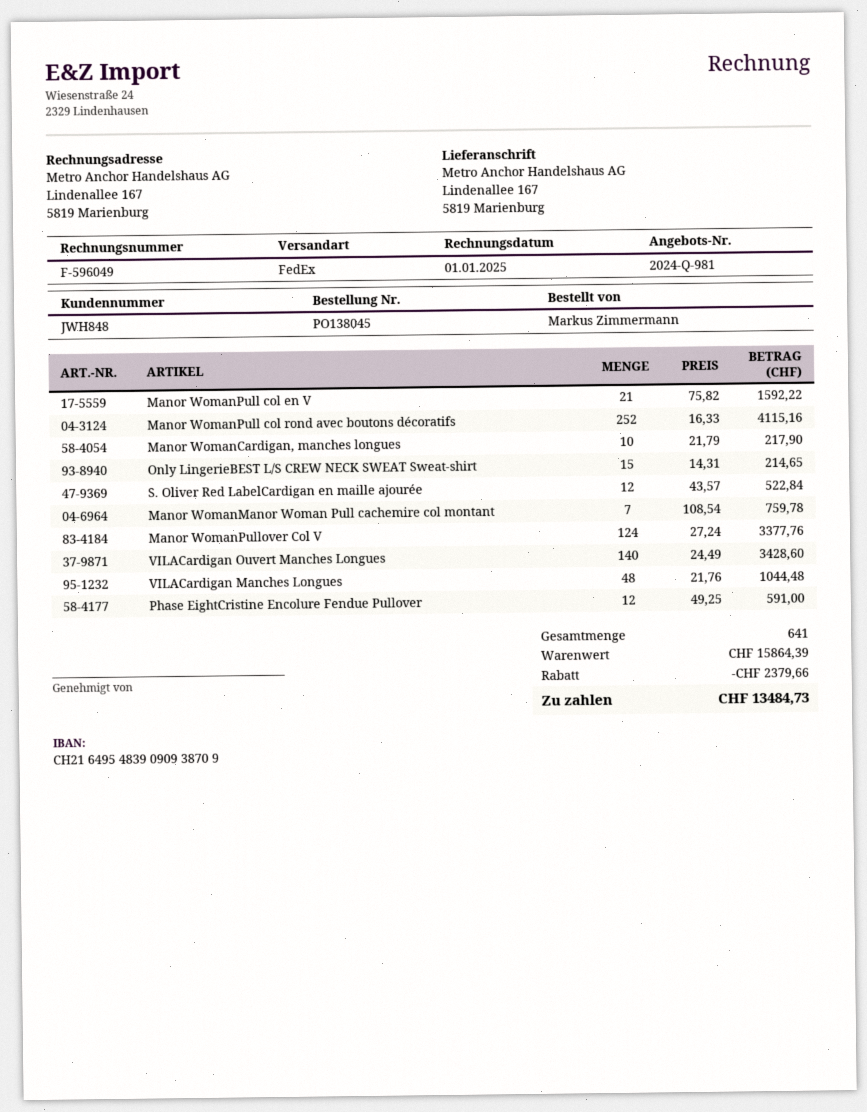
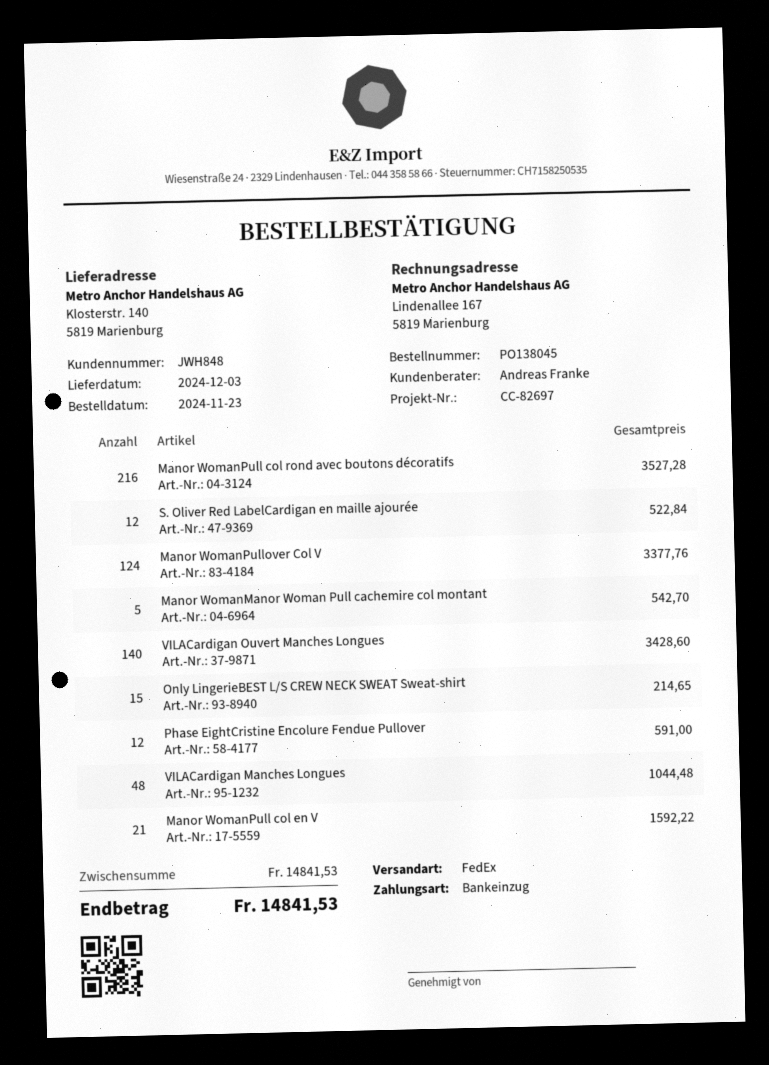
ship to: Lindenallee 167, 5819 Marienburg -> Klosterstr. 140, 5819 Marienburg
Manor WomanPull col rond avec boutons décoratifs: 252 for 4115.16 -> 216 for 3527.28
Manor WomanCardigan, manches longues: 10 for 217.90 -> none
Manor WomanManor Woman Pull cachemire col montant: 7 for 759.78 -> 5 for 542.70
subtotal: 15864.39 -> 14841.53
discount: 2379.66 -> none
total: 13484.73 -> 14841.53

